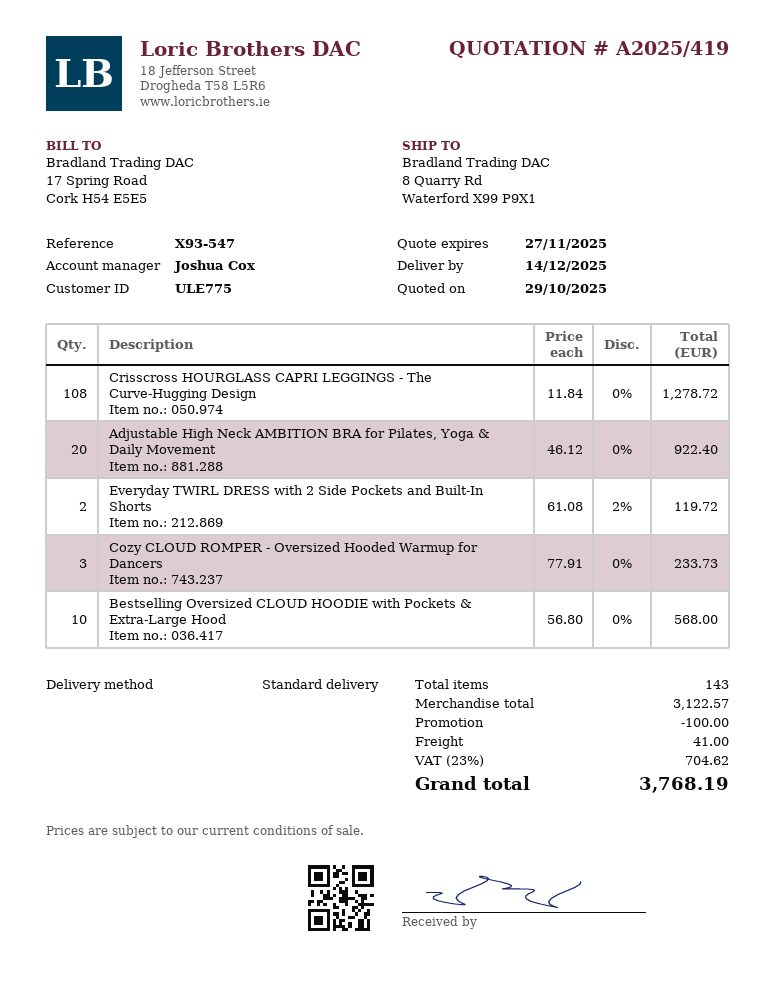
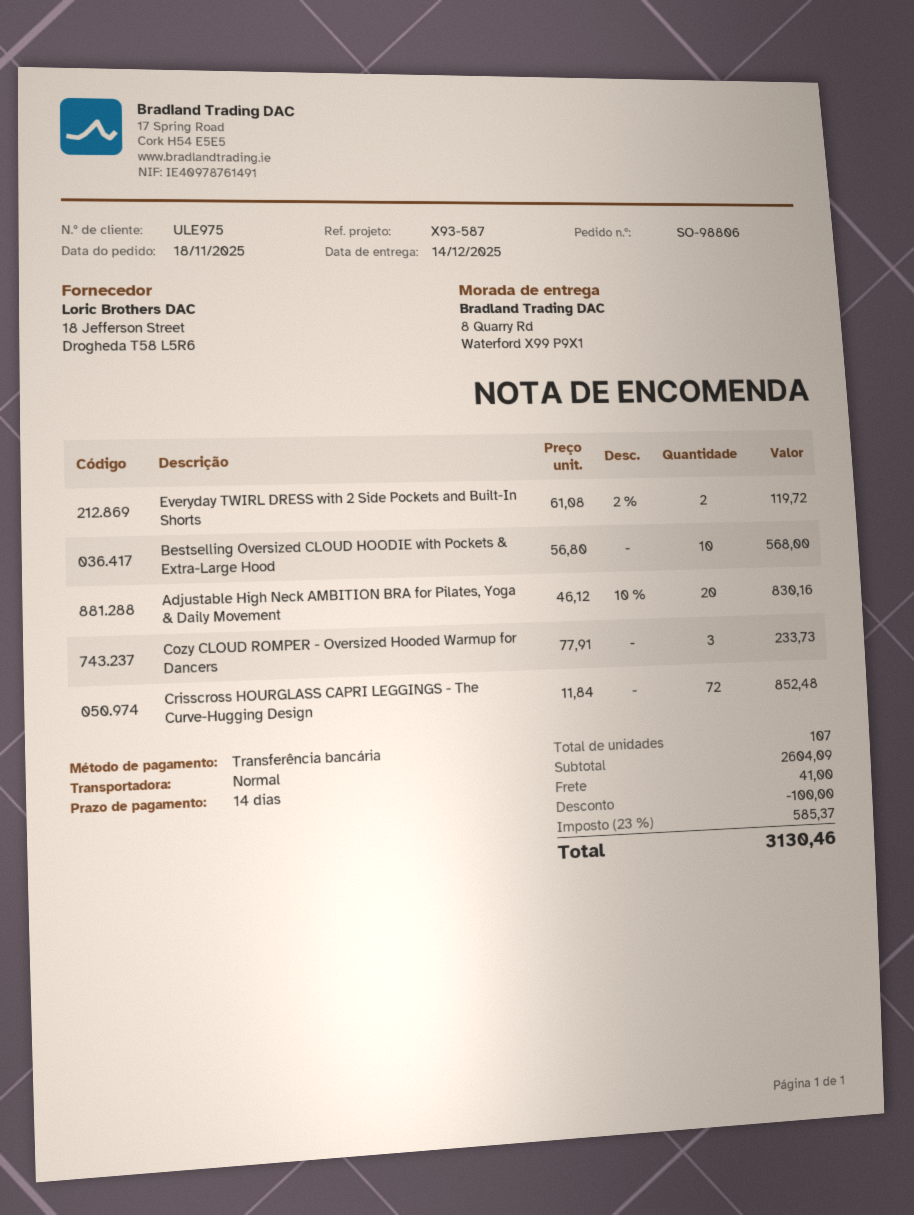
customer number: ULE775 -> ULE975
reference: X93-547 -> X93-587
Crisscross HOURGLASS CAPRI LEGGINGS - The Curve-Hugging Design: 108 x 11.84 = 1278.72 -> 72 x 11.84 = 852.48
Adjustable High Neck AMBITION BRA for Pilates, Yoga & Daily Movement: 20 x 46.12 = 922.40 -> 20 x 46.12 - 10% = 830.16
total quantity: 143 -> 107
subtotal: 3122.57 -> 2604.09
tax: 23% = 704.62 -> 23% = 585.37
total: 3768.19 -> 3130.46

